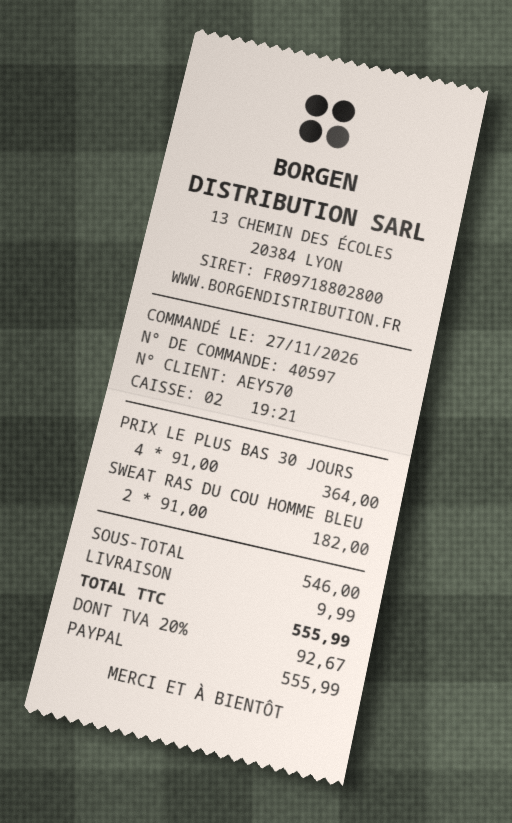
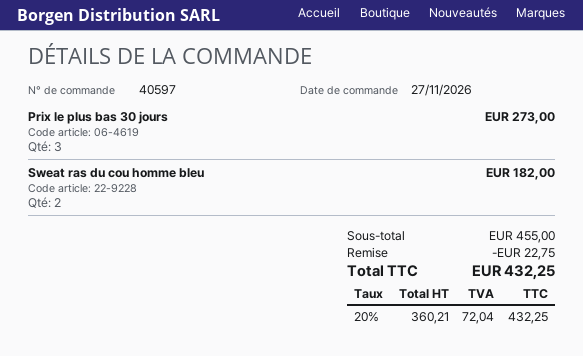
PRIX LE PLUS BAS 30 JOURS: 4 for 364.00 -> 3 for 273.00
subtotal: 546.00 -> 455.00
discount: none -> 22.75
shipping: 9.99 -> none
tax: 20% = 92.67 -> 20% = 72.04
total: 555.99 -> 432.25

